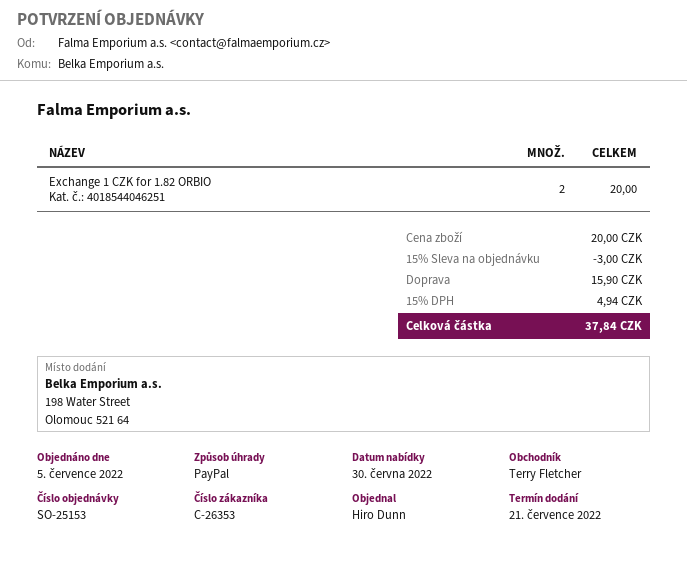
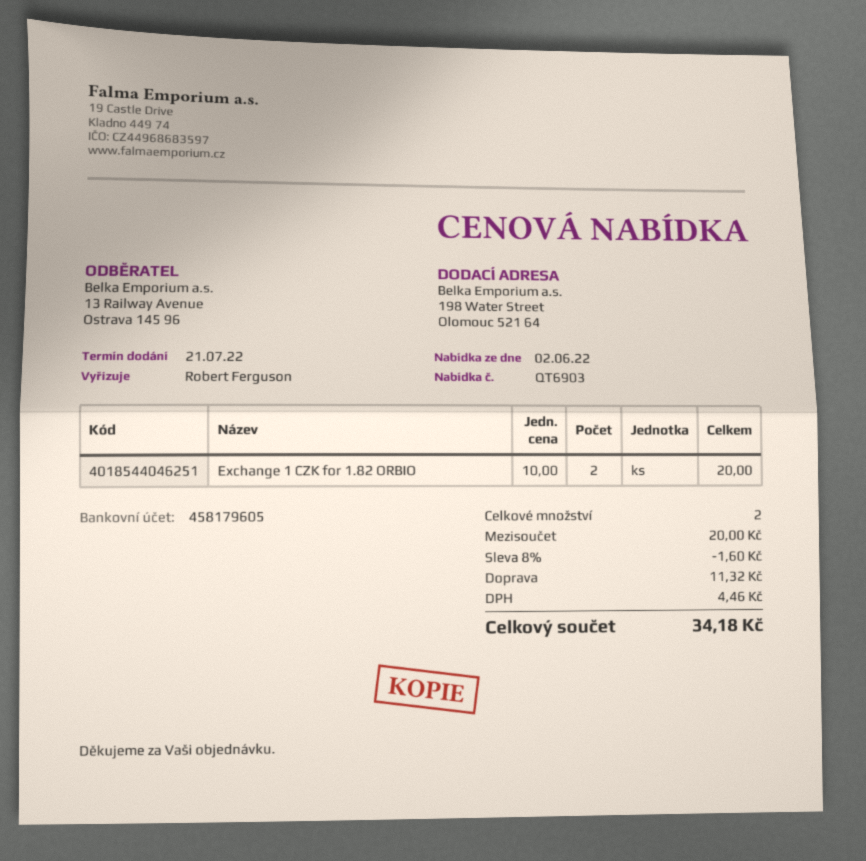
quote date: 2022-06-30 -> 2022-06-02
sales rep: Terry Fletcher -> Robert Ferguson
discount: 15% = 3.00 -> 8% = 1.60
shipping: 15.90 -> 11.32
tax: 4.94 -> 4.46
total: 37.84 -> 34.18

